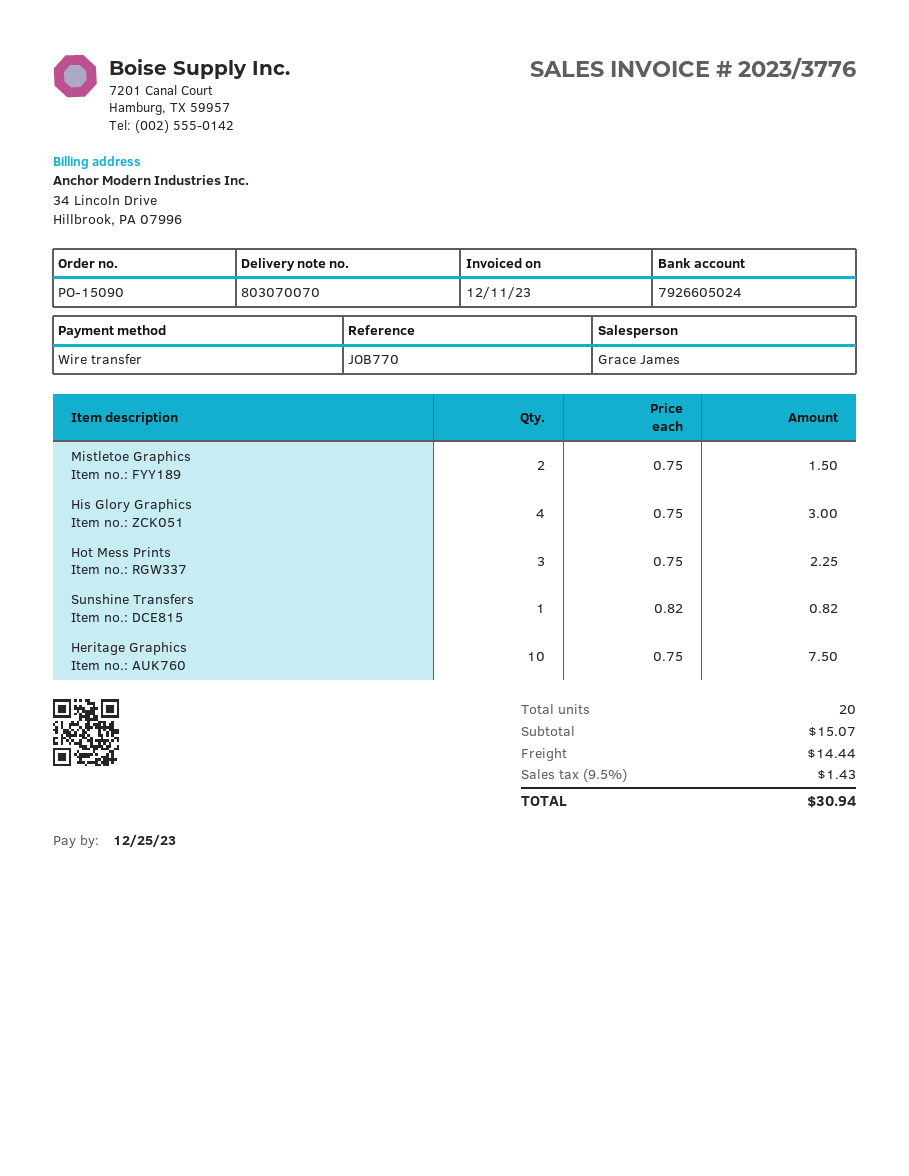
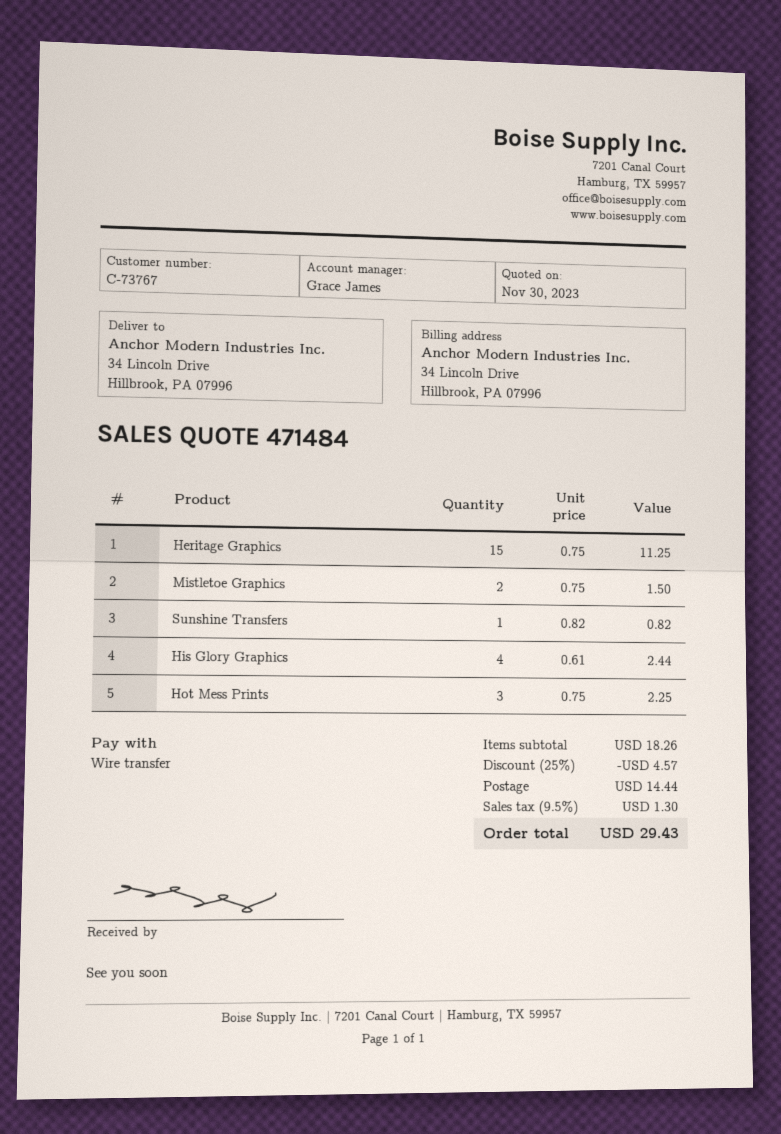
His Glory Graphics: 4 x 0.75 = 3.00 -> 4 x 0.61 = 2.44
Heritage Graphics: 10 x 0.75 = 7.50 -> 15 x 0.75 = 11.25
subtotal: 15.07 -> 18.26
discount: none -> 25% = 4.57
tax: 9.5% = 1.43 -> 9.5% = 1.30
total: 30.94 -> 29.43

